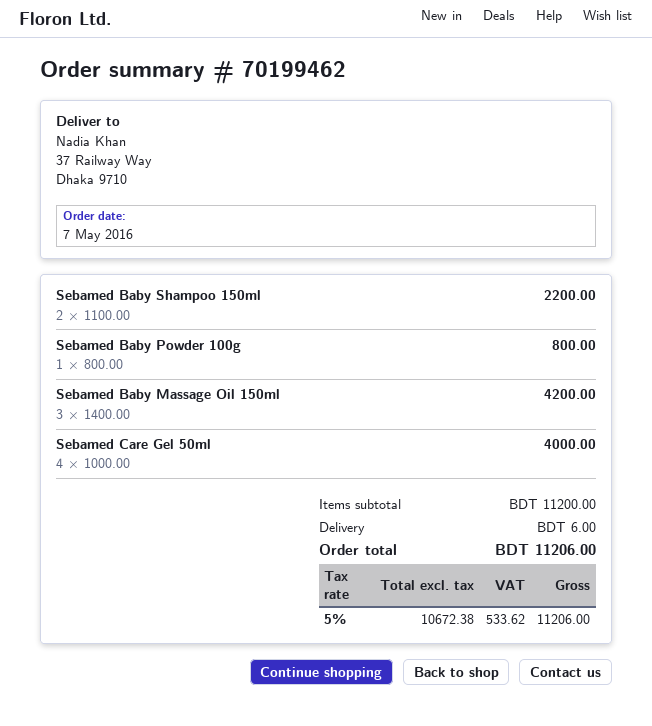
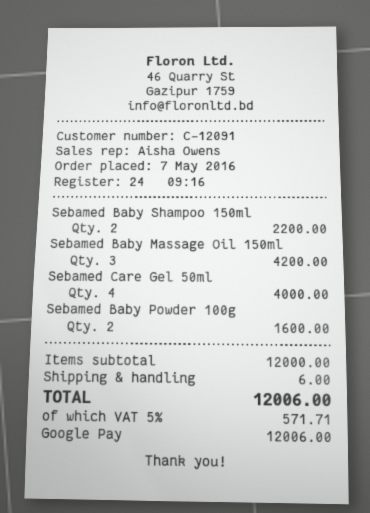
Sebamed Baby Powder 100g: 1 for 800.00 -> 2 for 1600.00
subtotal: 11200.00 -> 12000.00
tax: 5% = 533.62 -> 5% = 571.71
total: 11206.00 -> 12006.00

